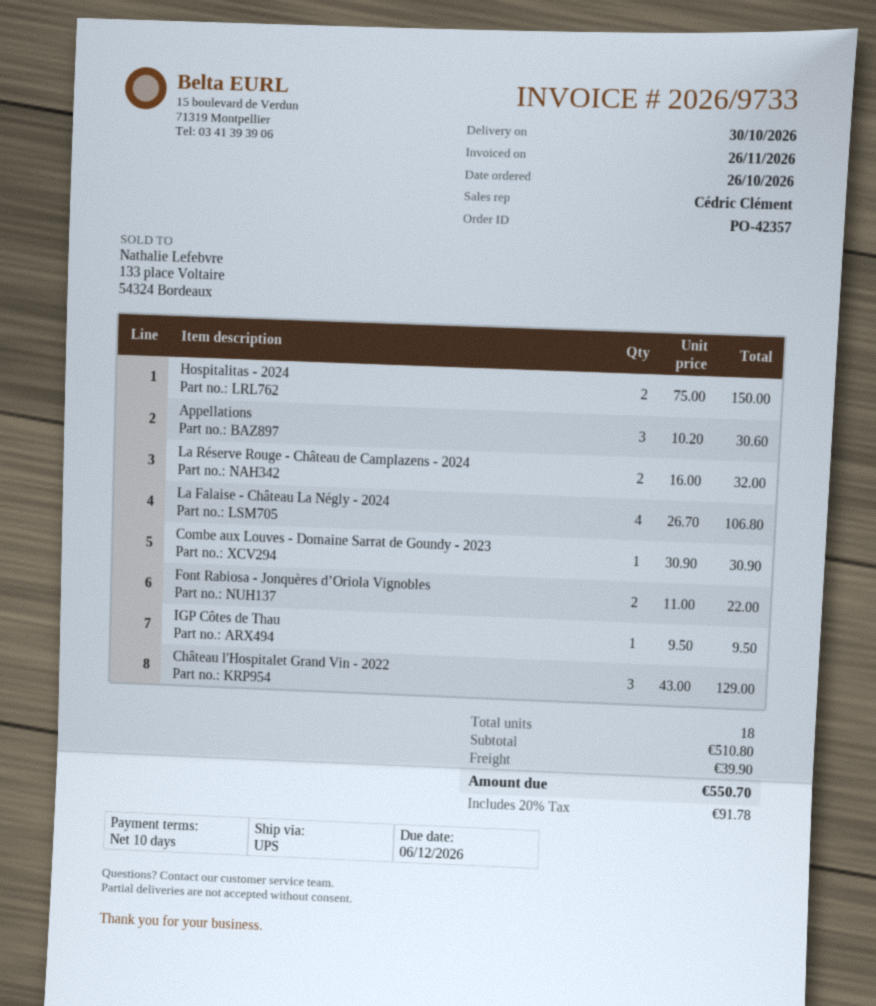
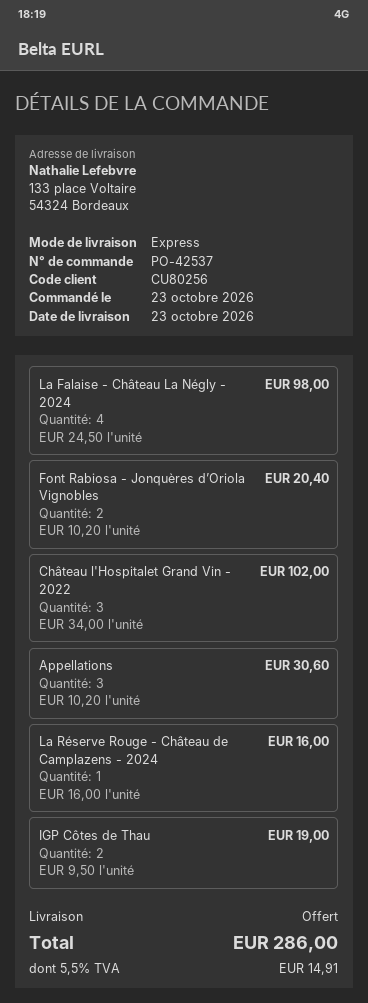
order number: PO-42357 -> PO-42537
order date: 2026-10-26 -> 2026-10-23
delivery date: 2026-10-30 -> 2026-10-23
shipping method: UPS -> express
Hospitalitas - 2024: 2 x 75.00 = 150.00 -> none
La Réserve Rouge - Château de Camplazens - 2024: 2 x 16.00 = 32.00 -> 1 x 16.00 = 16.00
La Falaise - Château La Négly - 2024: 4 x 26.70 = 106.80 -> 4 x 24.50 = 98.00
Combe aux Louves - Domaine Sarrat de Goundy - 2023: 1 x 30.90 = 30.90 -> none
Font Rabiosa - Jonquères d’Oriola Vignobles: 2 x 11.00 = 22.00 -> 2 x 10.20 = 20.40
IGP Côtes de Thau: 1 x 9.50 = 9.50 -> 2 x 9.50 = 19.00
Château l'Hospitalet Grand Vin - 2022: 3 x 43.00 = 129.00 -> 3 x 34.00 = 102.00
shipping: 39.90 -> 0.00
tax: 20% = 91.78 -> 5.5% = 14.91
total: 550.70 -> 286.00

